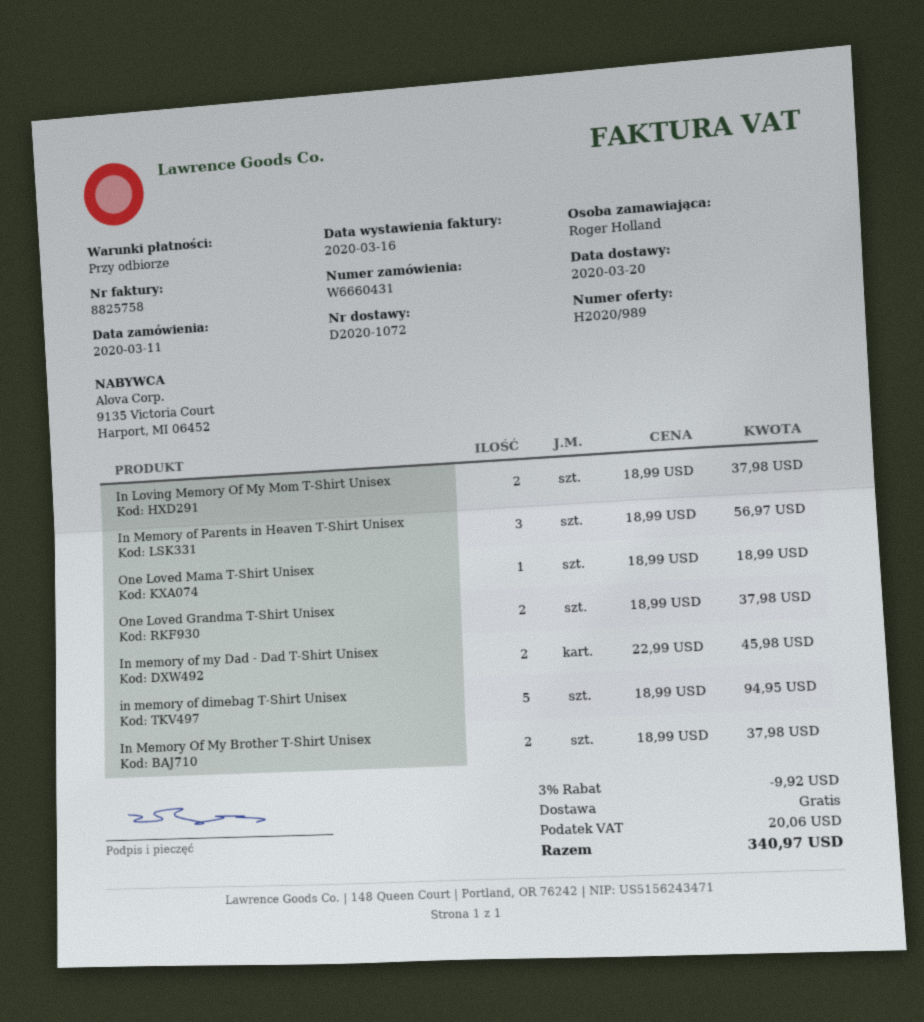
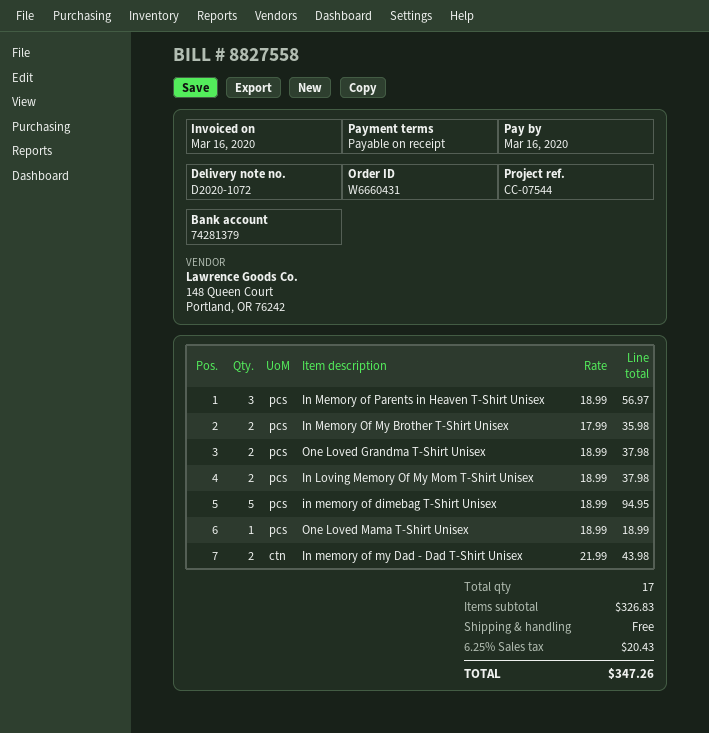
invoice number: 8825758 -> 8827558
In memory of my Dad - Dad T-Shirt Unisex: 2 x 22.99 = 45.98 -> 2 x 21.99 = 43.98
In Memory Of My Brother T-Shirt Unisex: 2 x 18.99 = 37.98 -> 2 x 17.99 = 35.98
discount: 3% = 9.92 -> none
tax: 20.06 -> 20.43
total: 340.97 -> 347.26

